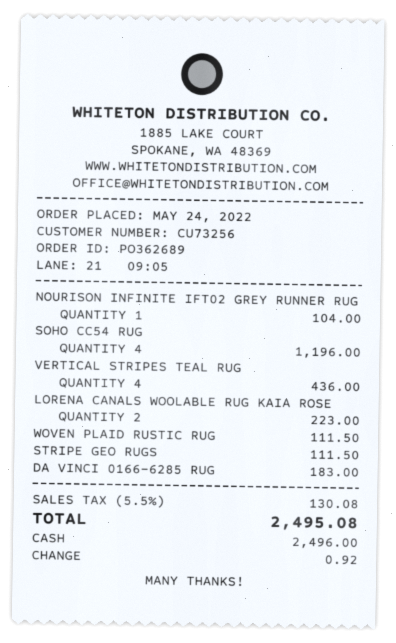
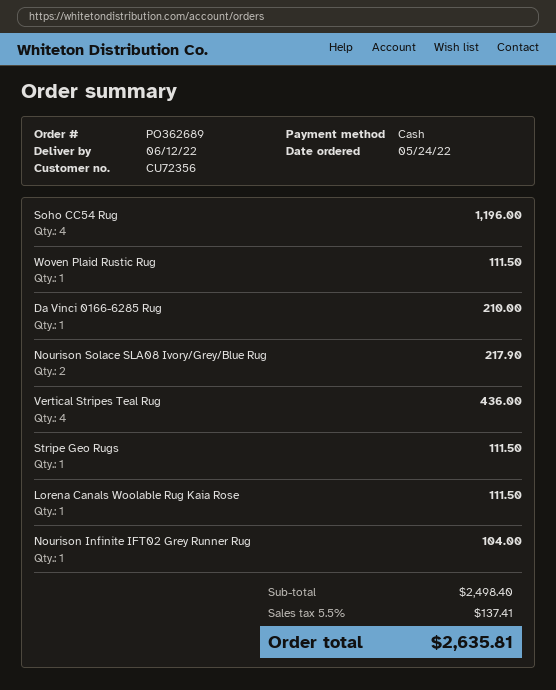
customer number: CU73256 -> CU72356
LORENA CANALS WOOLABLE RUG KAIA ROSE: 2 for 223.00 -> 1 for 111.50
DA VINCI 0166-6285 RUG: 1 for 183.00 -> 1 for 210.00
Nourison Solace SLA08 Ivory/Grey/Blue Rug: none -> 2 for 217.90
tax: 5.5% = 130.08 -> 5.5% = 137.41
total: 2495.08 -> 2635.81

